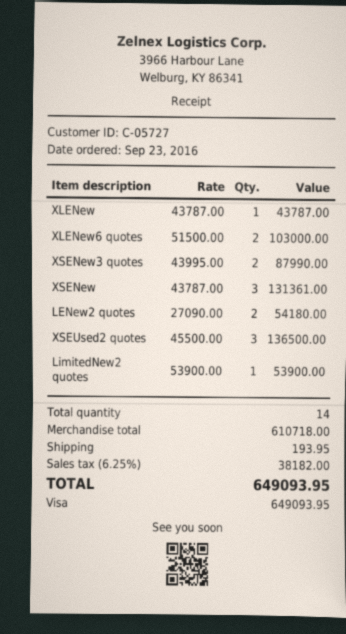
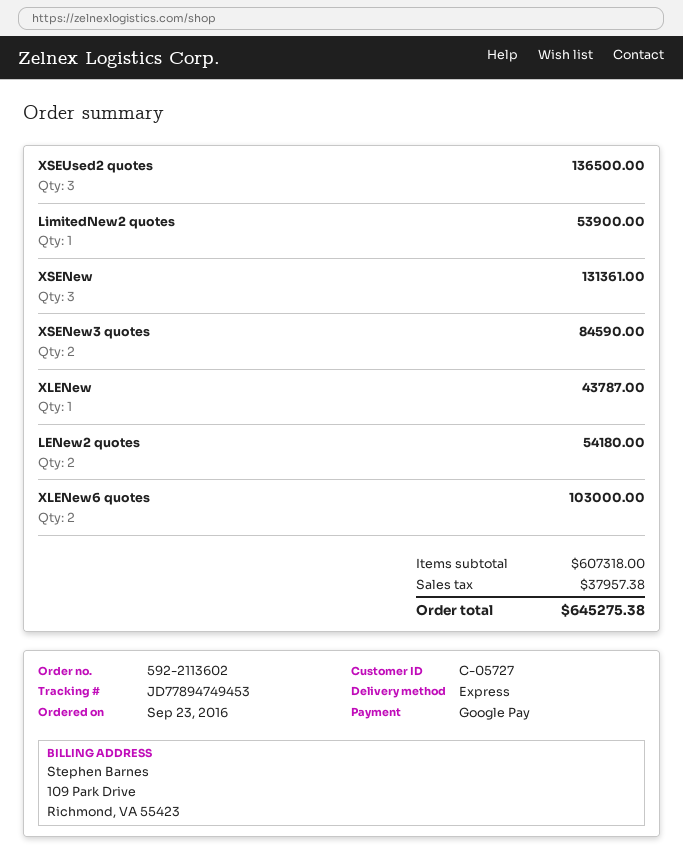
payment method: Visa -> Google Pay
XSENew3 quotes: 2 for 87990.00 -> 2 for 84590.00
subtotal: 610718.00 -> 607318.00
shipping: 193.95 -> none
tax: 38182.00 -> 37957.38
total: 649093.95 -> 645275.38

